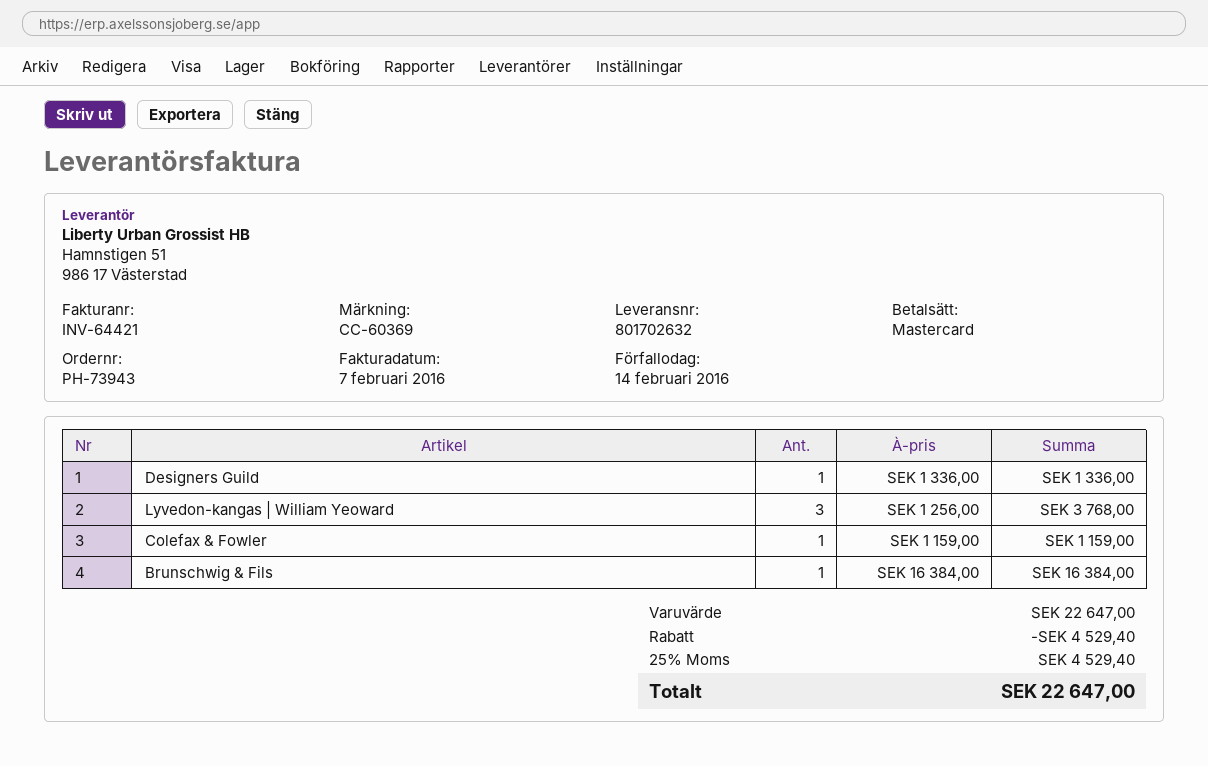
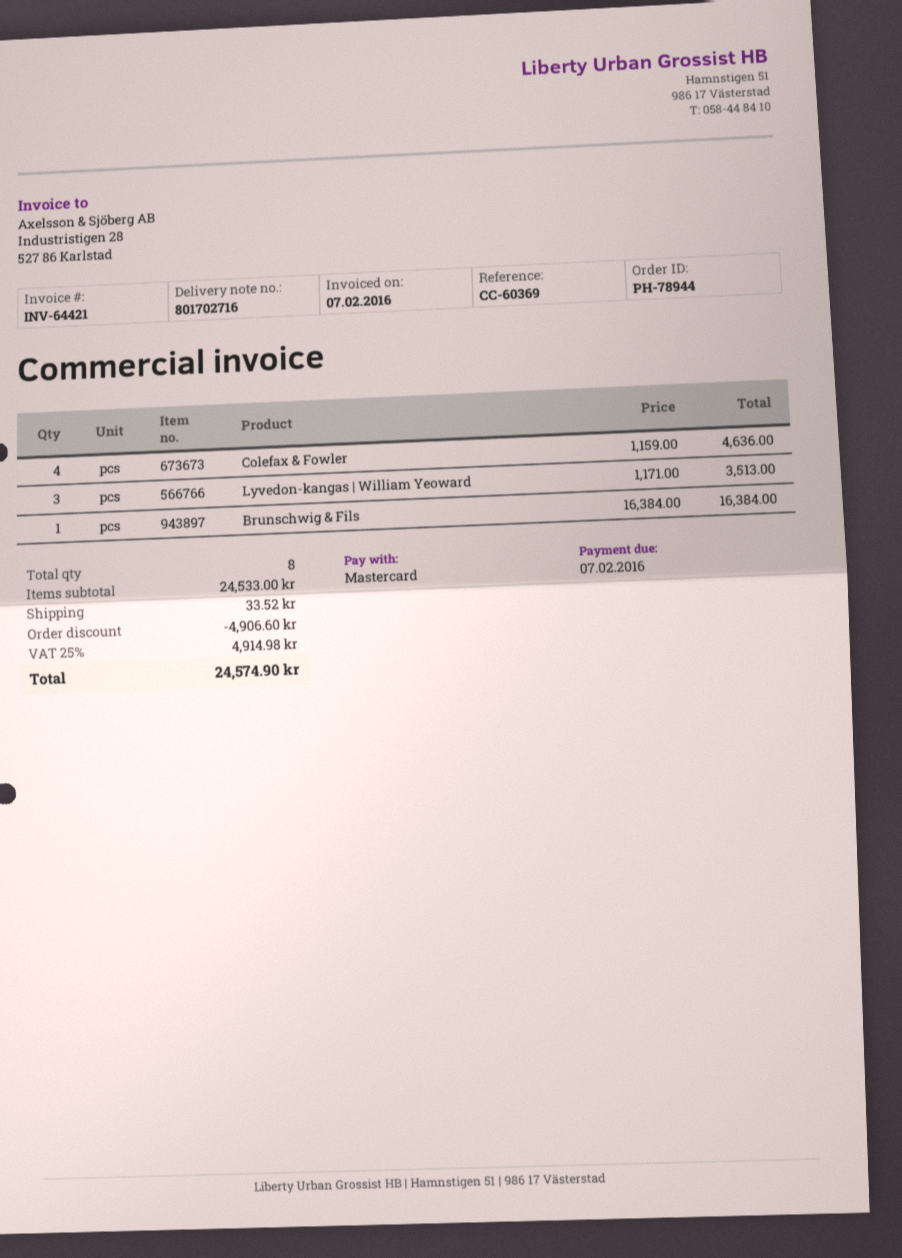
order number: PH-73943 -> PH-78944
delivery note number: 801702632 -> 801702716
due date: 2016-02-14 -> 2016-02-07
Designers Guild: 1 x 1336.00 = 1336.00 -> none
Lyvedon-kangas | William Yeoward: 3 x 1256.00 = 3768.00 -> 3 x 1171.00 = 3513.00
Colefax & Fowler: 1 x 1159.00 = 1159.00 -> 4 x 1159.00 = 4636.00
subtotal: 22647.00 -> 24533.00
discount: 4529.40 -> 4906.60
shipping: none -> 33.52
tax: 25% = 4529.40 -> 25% = 4914.98
total: 22647.00 -> 24574.90

